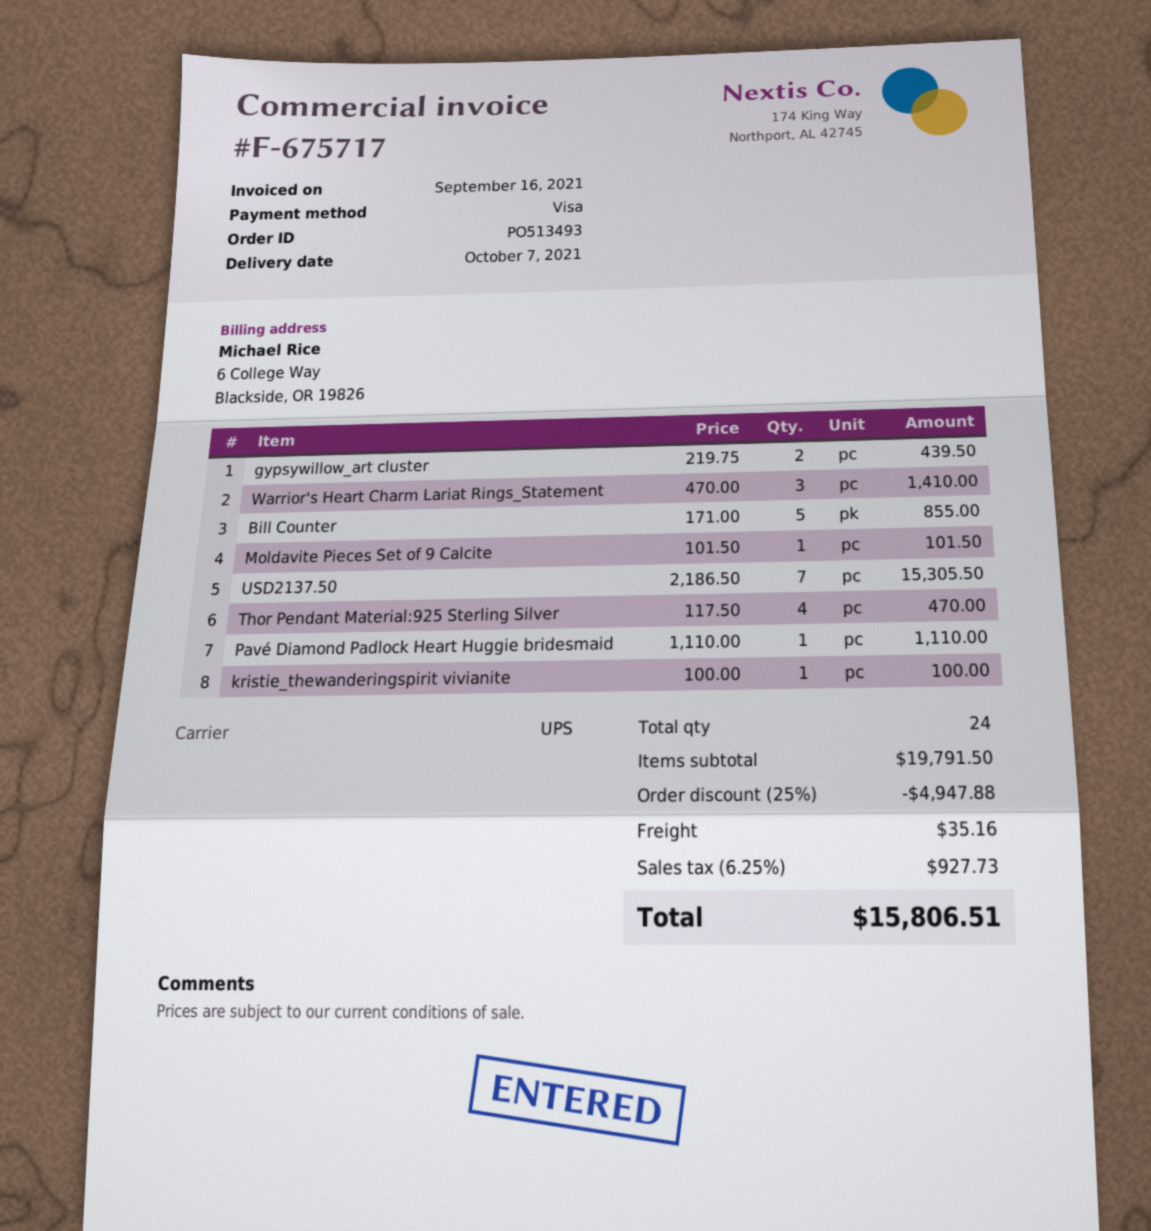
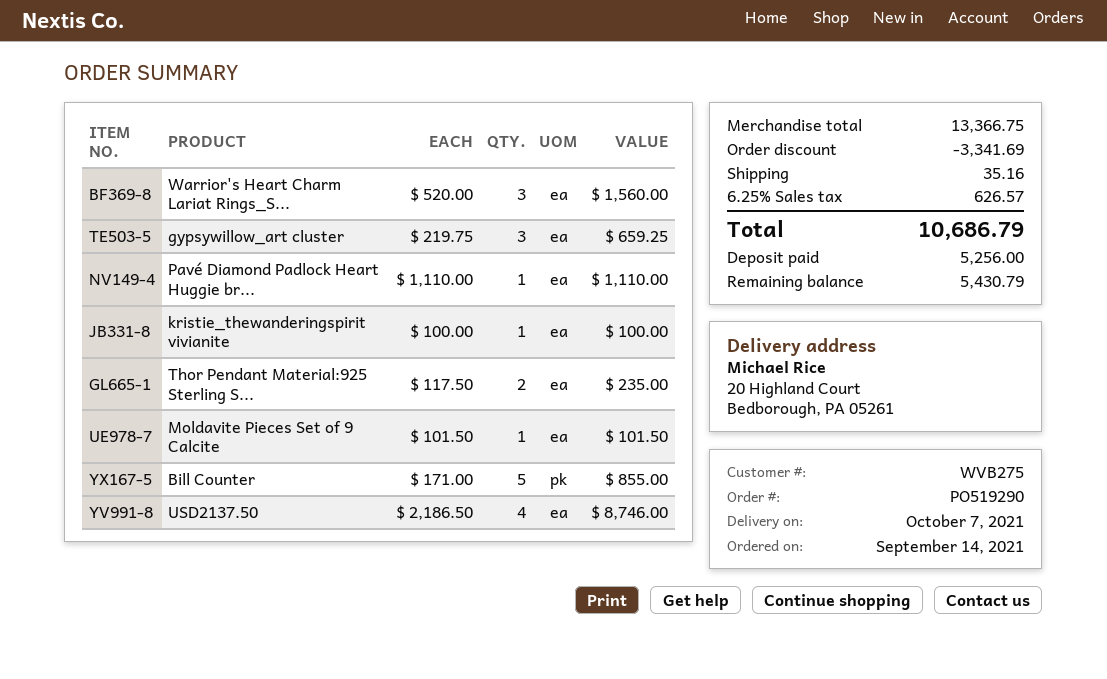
order number: PO513493 -> PO519290
gypsywillow_art cluster: 2 x 219.75 = 439.50 -> 3 x 219.75 = 659.25
Warrior's Heart Charm Lariat Rings_Statement: 3 x 470.00 = 1410.00 -> 3 x 520.00 = 1560.00
USD2137.50: 7 x 2186.50 = 15305.50 -> 4 x 2186.50 = 8746.00
Thor Pendant Material:925 Sterling Silver: 4 x 117.50 = 470.00 -> 2 x 117.50 = 235.00
subtotal: 19791.50 -> 13366.75
discount: 4947.88 -> 3341.69
tax: 6.25% = 927.73 -> 6.25% = 626.57
total: 15806.51 -> 10686.79

